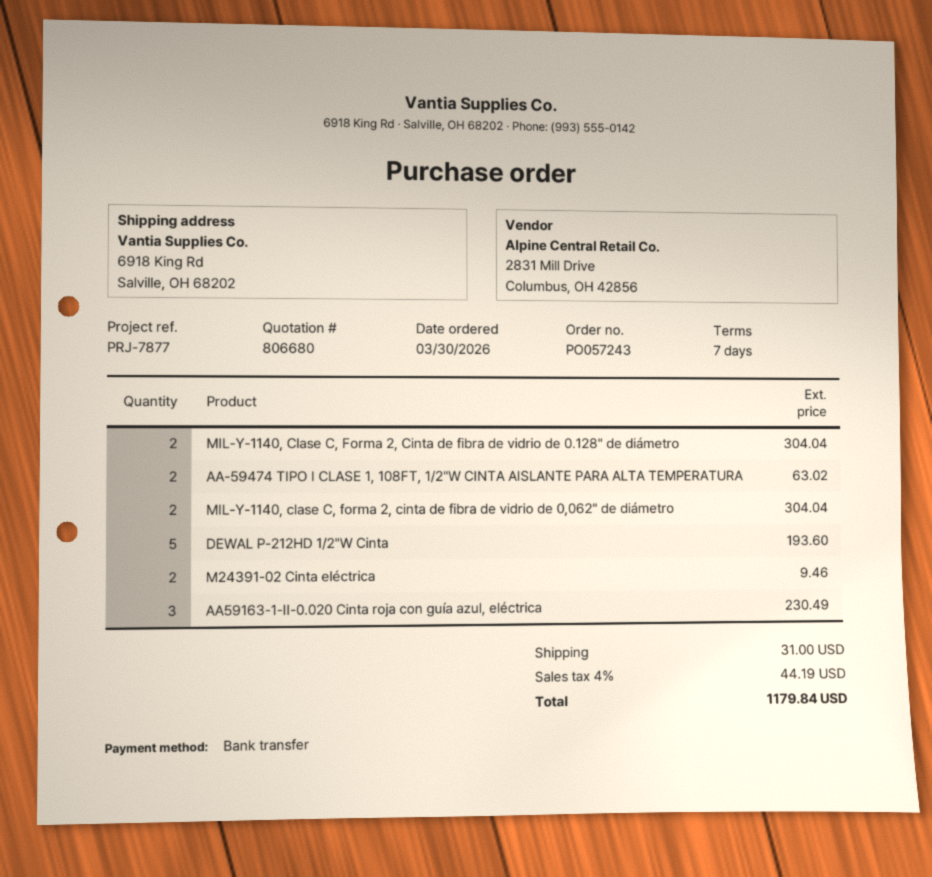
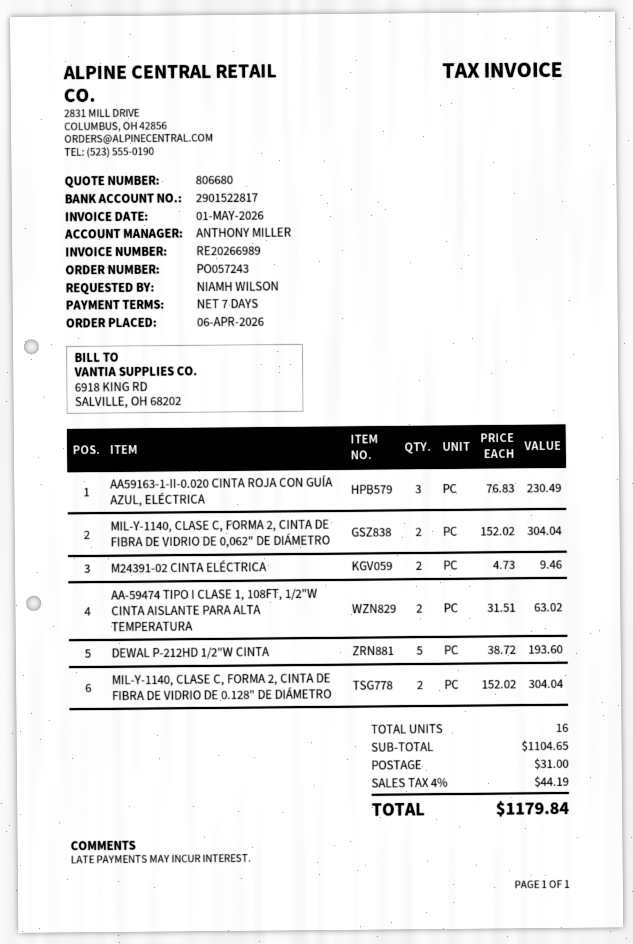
order date: 2026-03-30 -> 2026-04-06

